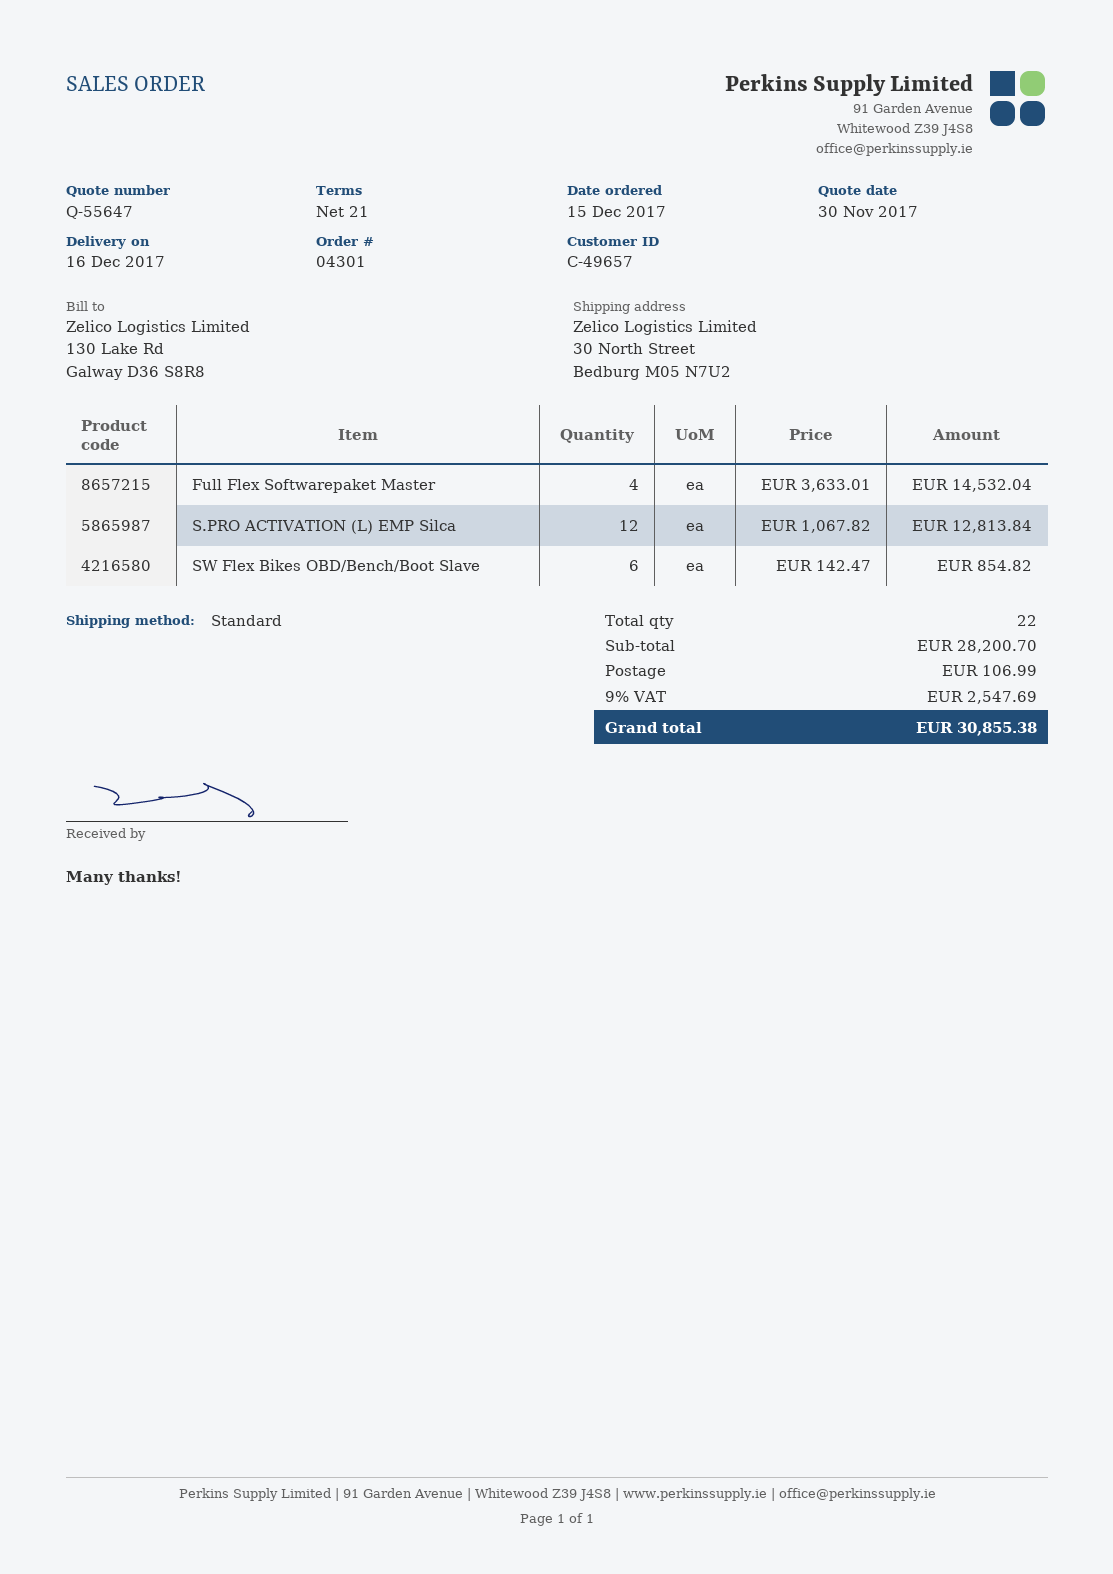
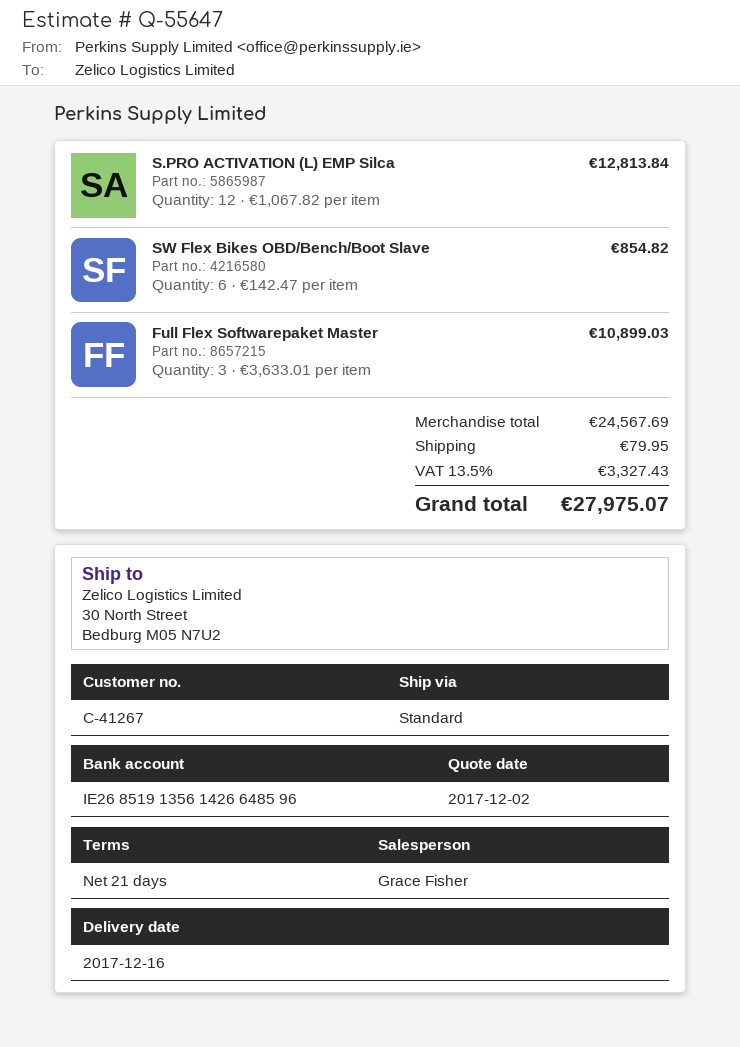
quote date: 2017-11-30 -> 2017-12-02
customer number: C-49657 -> C-41267
Full Flex Softwarepaket Master: 4 x 3633.01 = 14532.04 -> 3 x 3633.01 = 10899.03
subtotal: 28200.70 -> 24567.69
shipping: 106.99 -> 79.95
tax: 9% = 2547.69 -> 13.5% = 3327.43
total: 30855.38 -> 27975.07

